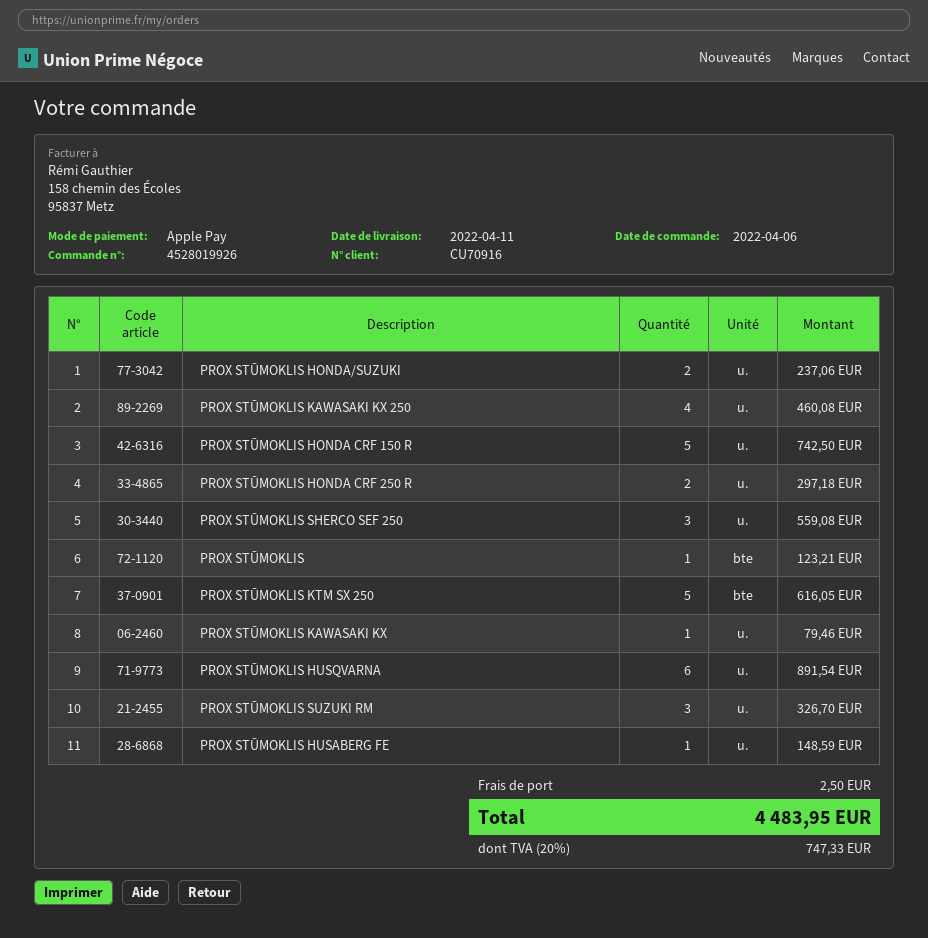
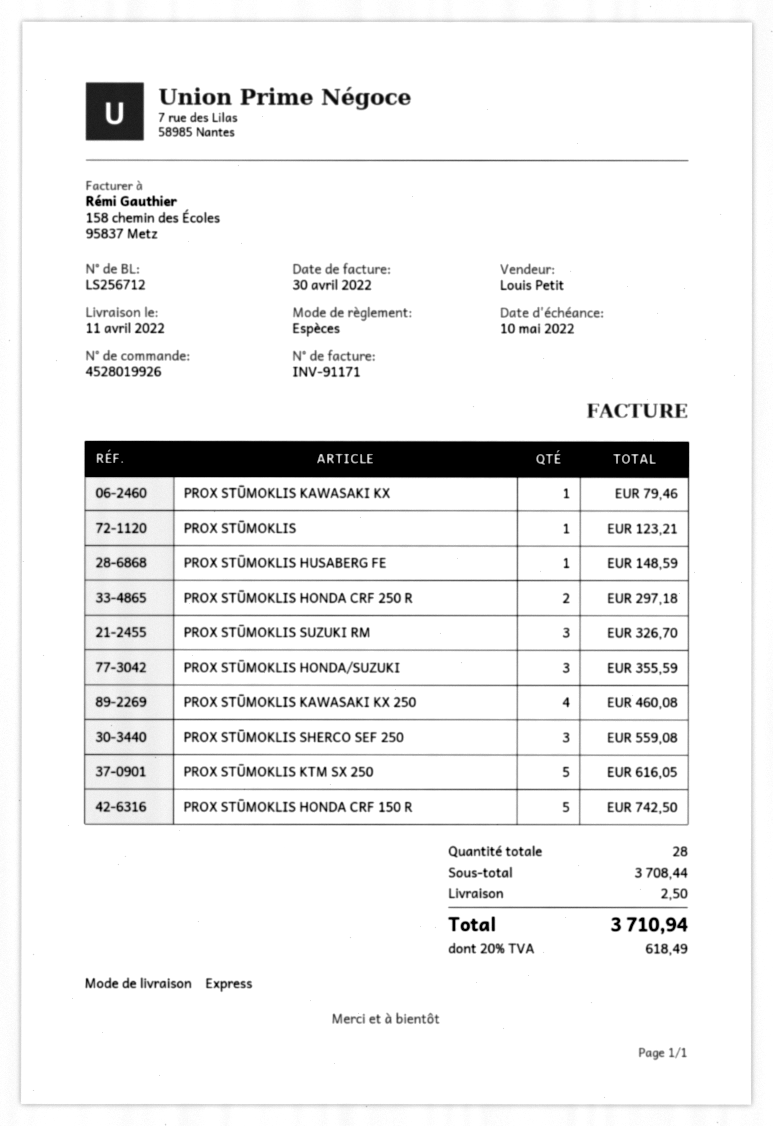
payment method: Apple Pay -> cash
PROX STŪMOKLIS HONDA/SUZUKI: 2 for 237.06 -> 3 for 355.59
PROX STŪMOKLIS HUSQVARNA: 6 for 891.54 -> none
tax: 20% = 747.33 -> 20% = 618.49
total: 4483.95 -> 3710.94

